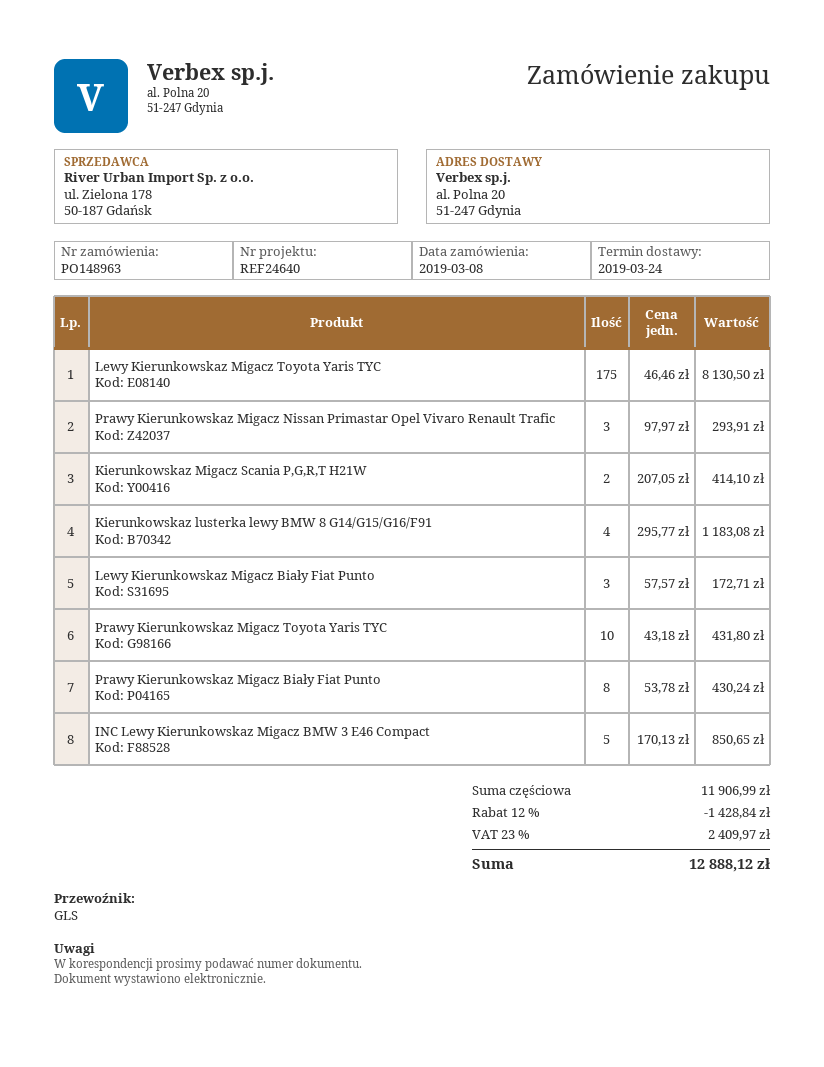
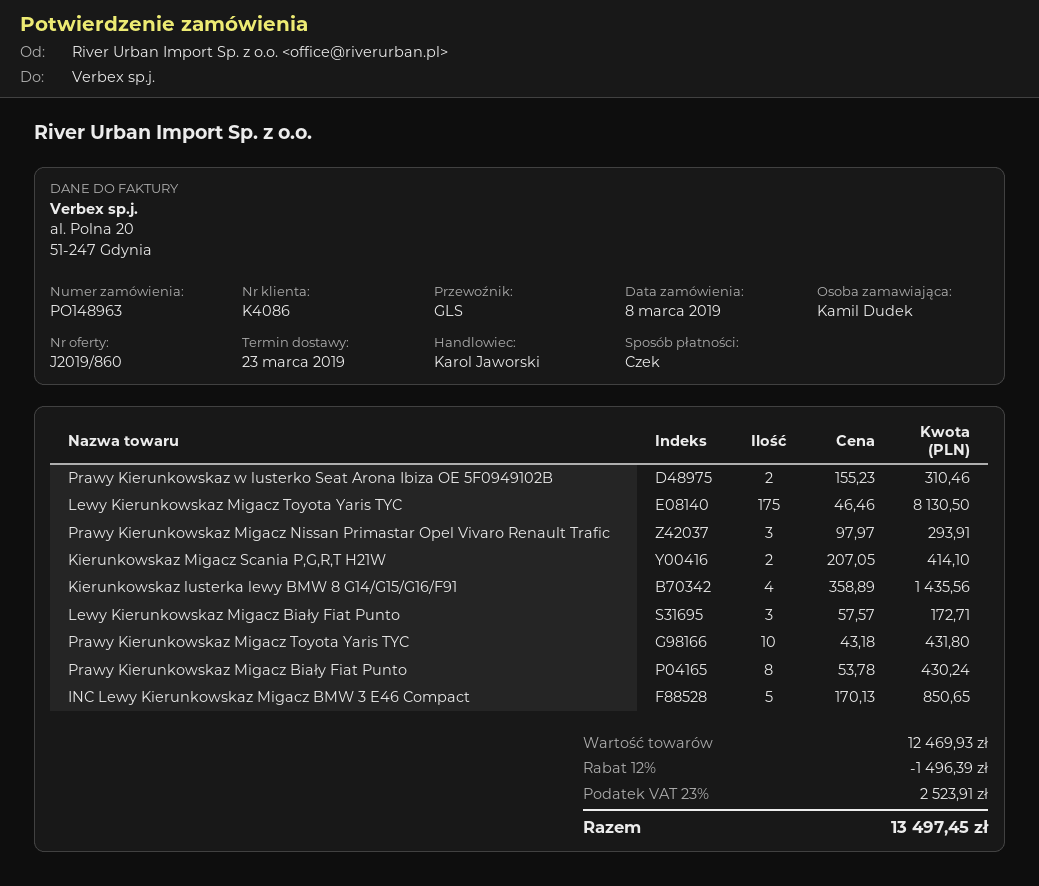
delivery date: 2019-03-24 -> 2019-03-23
Kierunkowskaz lusterka lewy BMW 8 G14/G15/G16/F91: 4 x 295.77 = 1183.08 -> 4 x 358.89 = 1435.56
Prawy Kierunkowskaz w lusterko Seat Arona Ibiza OE 5F0949102B: none -> 2 x 155.23 = 310.46
subtotal: 11906.99 -> 12469.93
discount: 12% = 1428.84 -> 12% = 1496.39
tax: 23% = 2409.97 -> 23% = 2523.91
total: 12888.12 -> 13497.45

